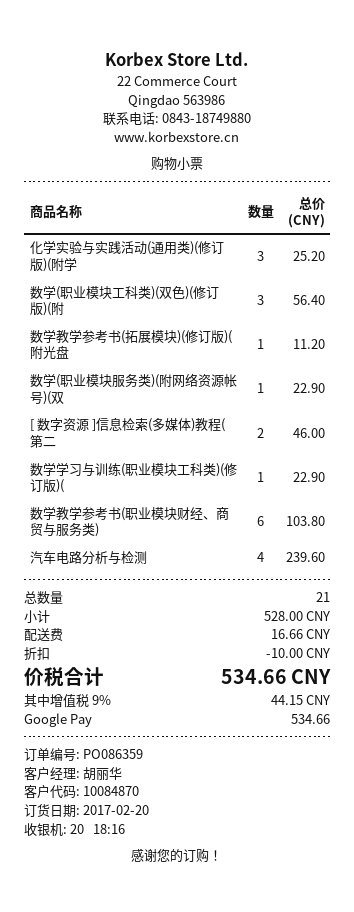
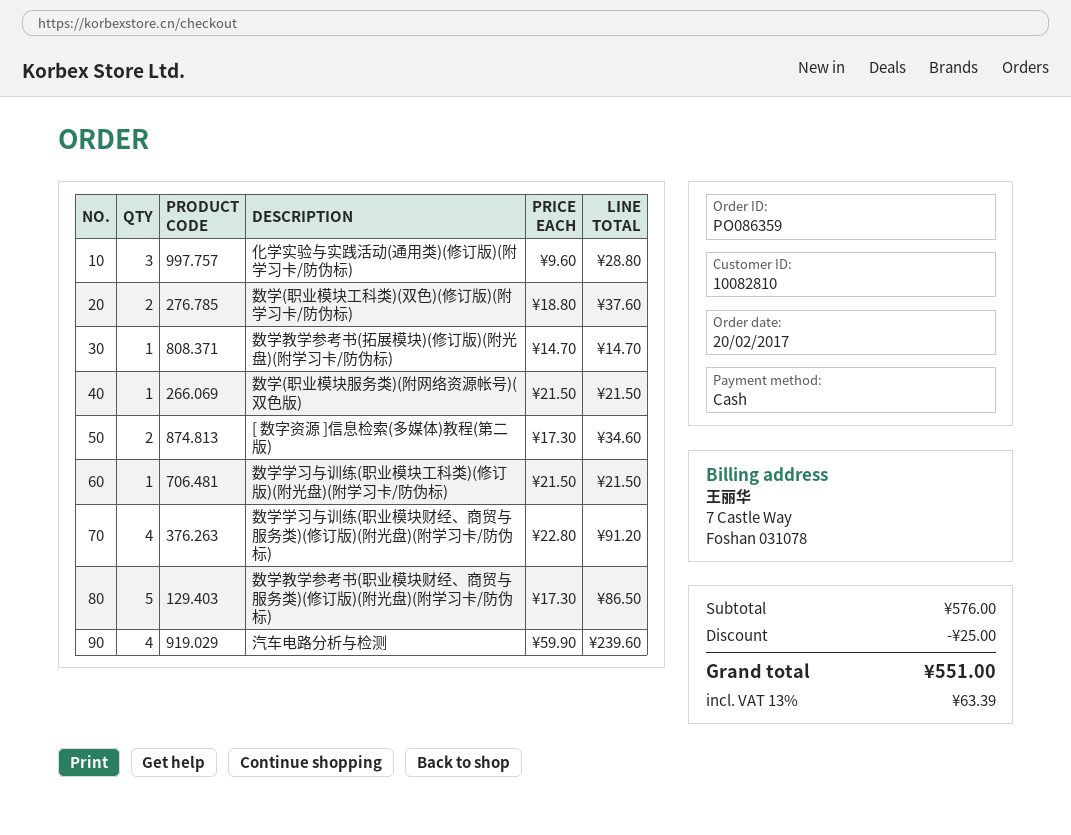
customer number: 10084870 -> 10082810
payment method: Google Pay -> cash
化学实验与实践活动(通用类)(修订版)(附学: 3 for 25.20 -> 3 for 28.80
数学(职业模块工科类)(双色)(修订版)(附: 3 for 56.40 -> 2 for 37.60
数学教学参考书(拓展模块)(修订版)(附光盘: 1 for 11.20 -> 1 for 14.70
数学(职业模块服务类)(附网络资源帐号)(双: 1 for 22.90 -> 1 for 21.50
[ 数字资源 ]信息检索(多媒体)教程(第二: 2 for 46.00 -> 2 for 34.60
数学学习与训练(职业模块工科类)(修订版)(: 1 for 22.90 -> 1 for 21.50
数学教学参考书(职业模块财经、商贸与服务类): 6 for 103.80 -> 5 for 86.50
数学学习与训练(职业模块财经、商贸与服务类)(修订版)(附光盘)(附学习卡/防伪标): none -> 4 for 91.20
subtotal: 528.00 -> 576.00
discount: 10.00 -> 25.00
shipping: 16.66 -> none
tax: 9% = 44.15 -> 13% = 63.39
total: 534.66 -> 551.00

